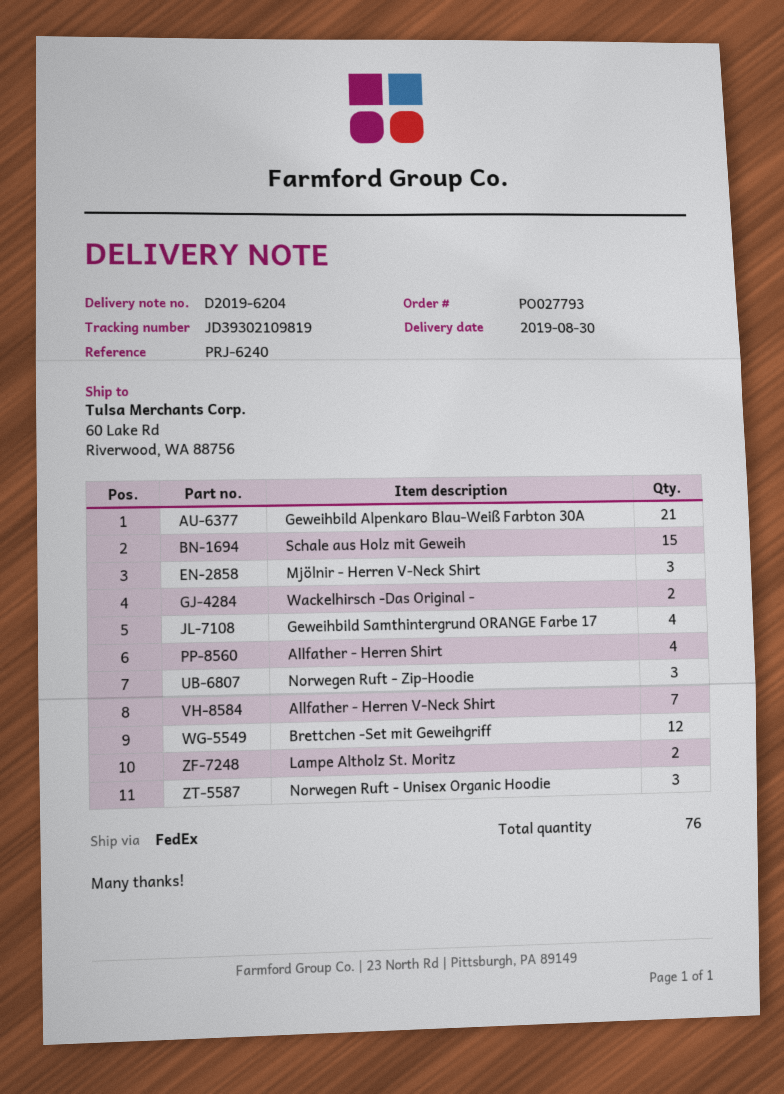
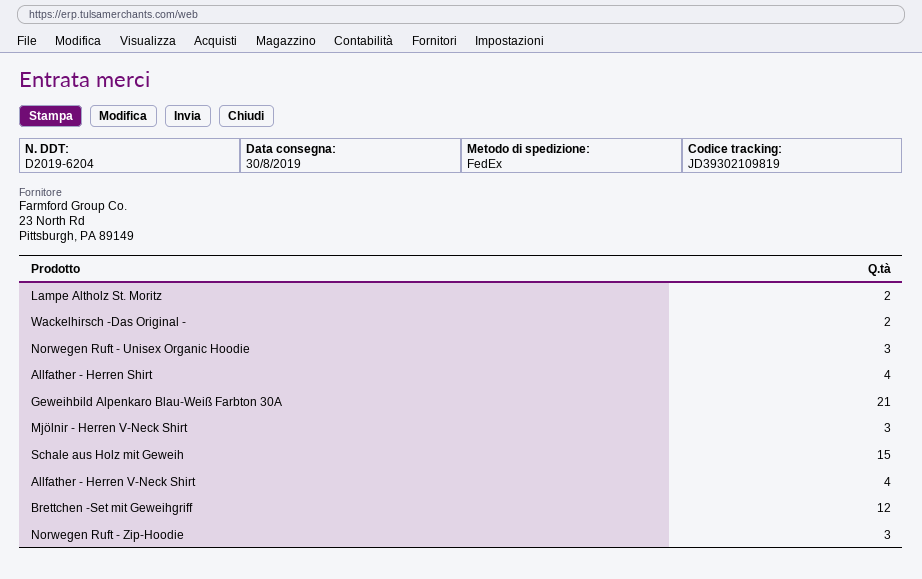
Geweihbild Samthintergrund ORANGE Farbe 17: 4 -> none
Allfather - Herren V-Neck Shirt: 7 -> 4

